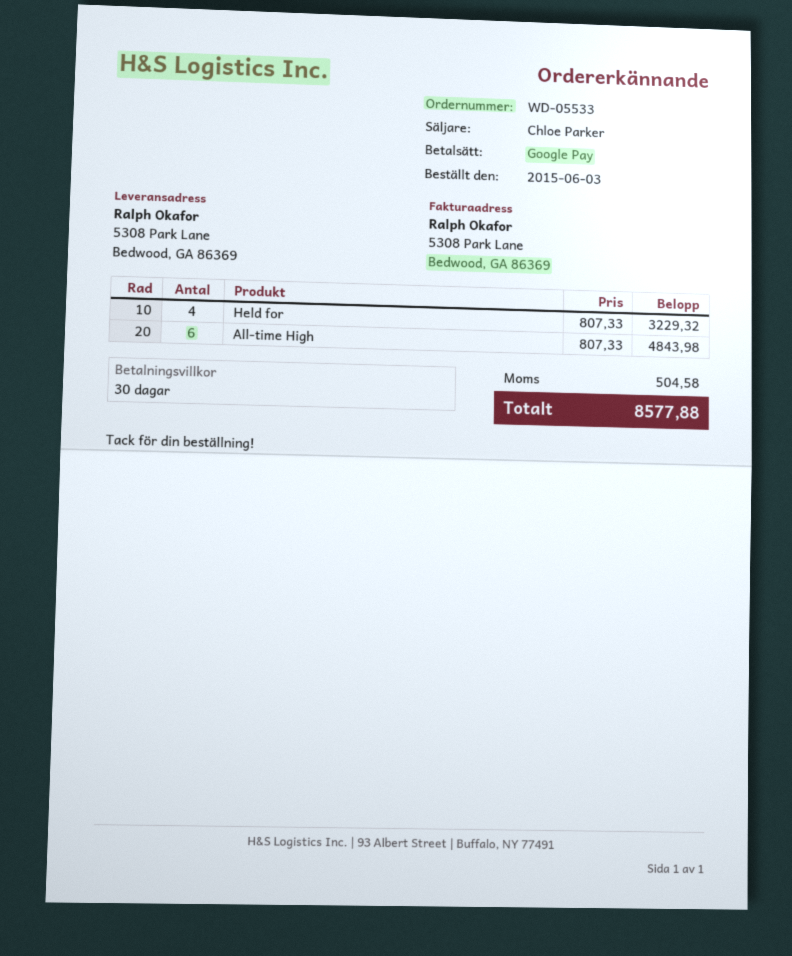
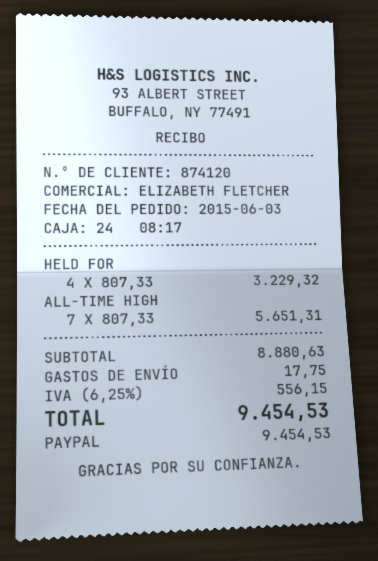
sales rep: Chloe Parker -> ELIZABETH FLETCHER
payment method: Google Pay -> PayPal
All-time High: 6 x 807.33 = 4843.98 -> 7 x 807.33 = 5651.31
shipping: none -> 17.75
tax: 504.58 -> 556.15
total: 8577.88 -> 9454.53

